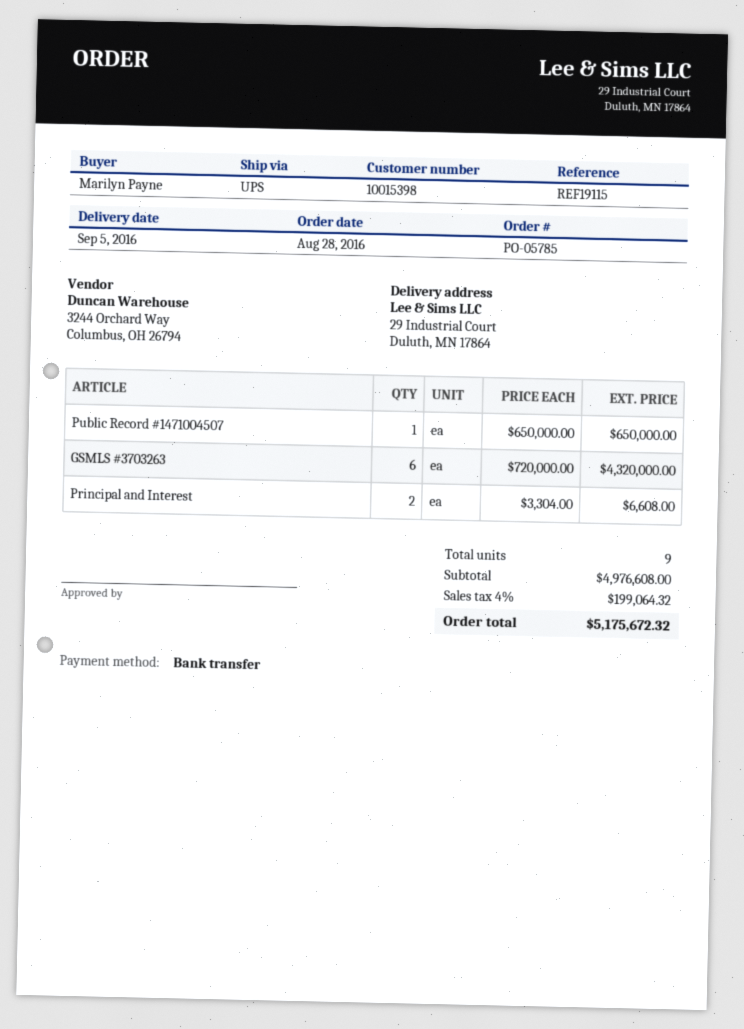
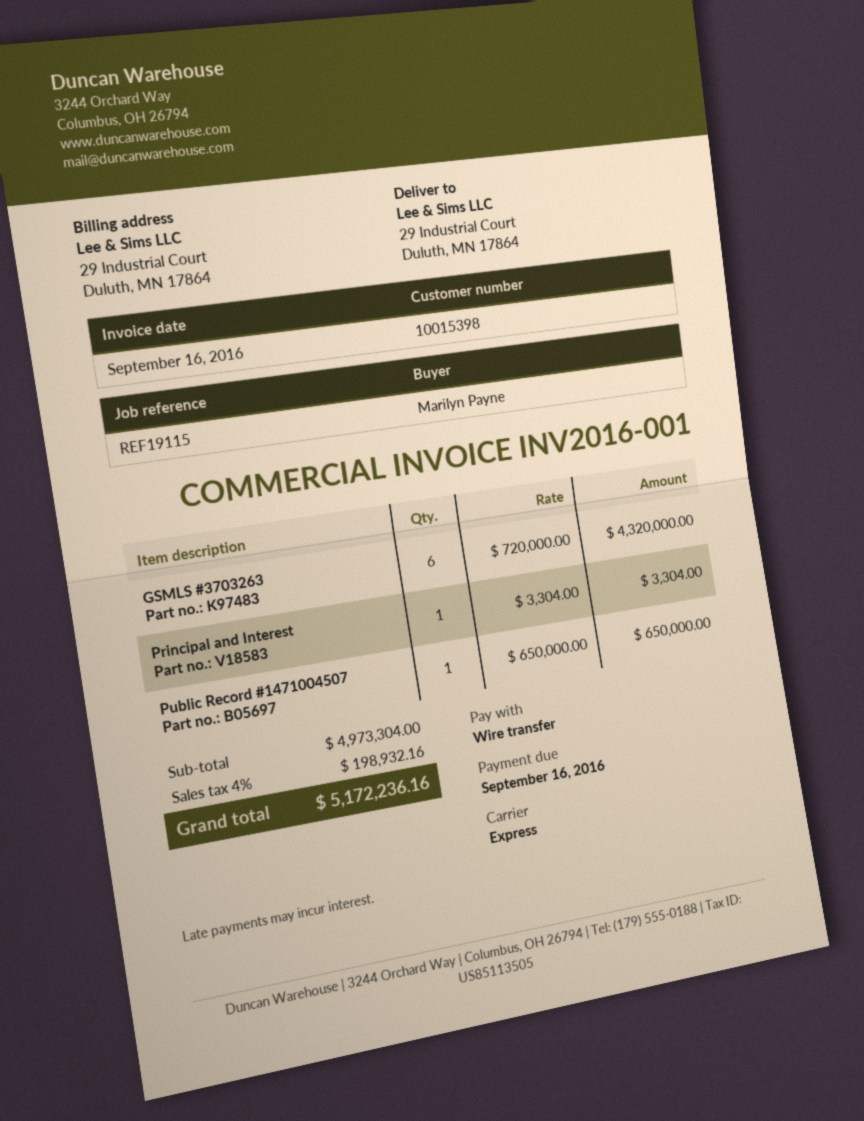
shipping method: UPS -> express
Principal and Interest: 2 x 3304.00 = 6608.00 -> 1 x 3304.00 = 3304.00
subtotal: 4976608.00 -> 4973304.00
tax: 4% = 199064.32 -> 4% = 198932.16
total: 5175672.32 -> 5172236.16

